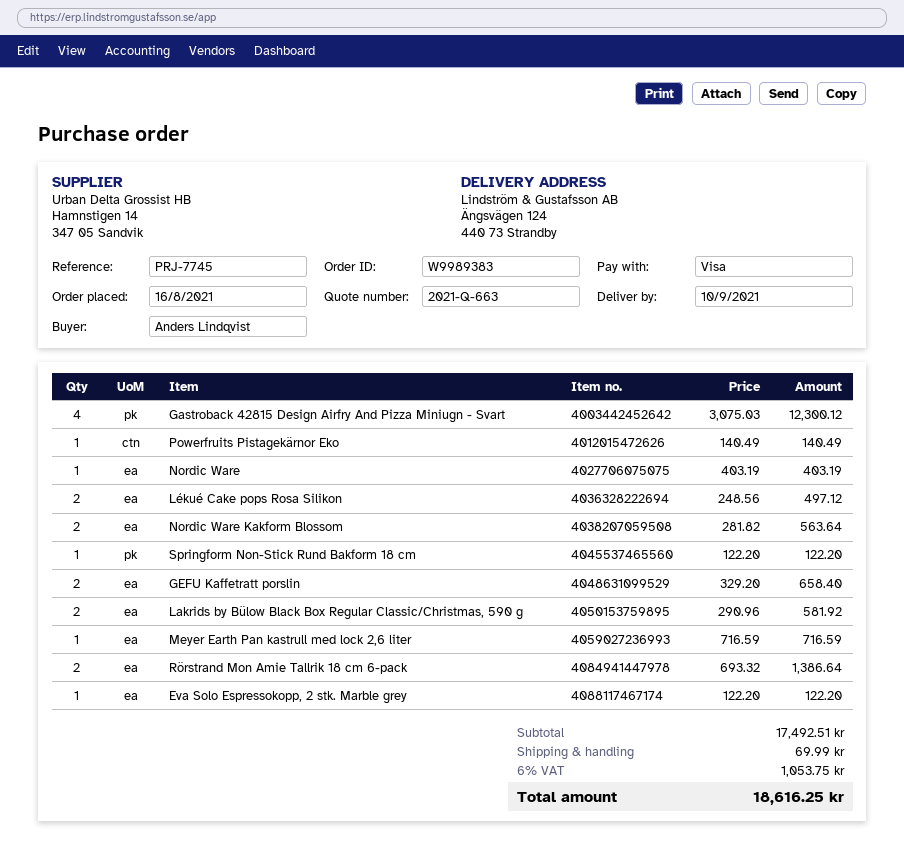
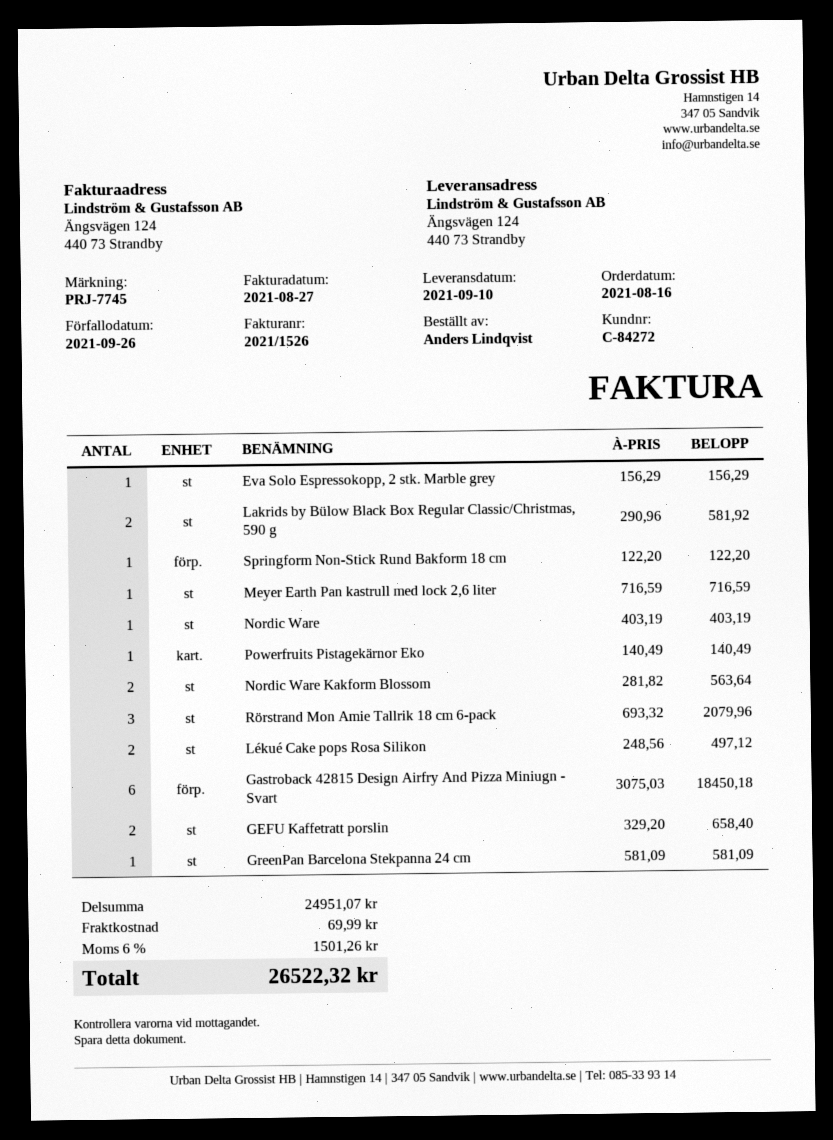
Gastroback 42815 Design Airfry And Pizza Miniugn - Svart: 4 x 3075.03 = 12300.12 -> 6 x 3075.03 = 18450.18
Rörstrand Mon Amie Tallrik 18 cm 6-pack: 2 x 693.32 = 1386.64 -> 3 x 693.32 = 2079.96
Eva Solo Espressokopp, 2 stk. Marble grey: 1 x 122.20 = 122.20 -> 1 x 156.29 = 156.29
GreenPan Barcelona Stekpanna 24 cm: none -> 1 x 581.09 = 581.09
subtotal: 17492.51 -> 24951.07
tax: 6% = 1053.75 -> 6% = 1501.26
total: 18616.25 -> 26522.32

